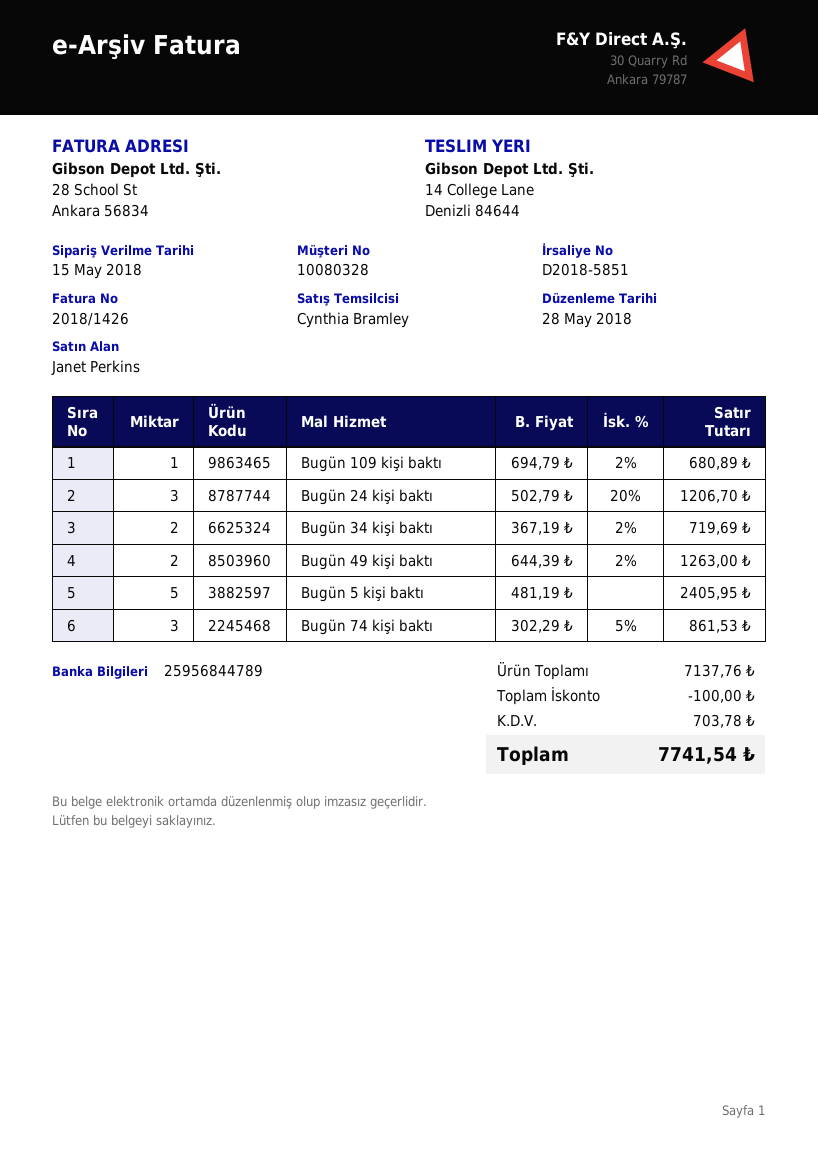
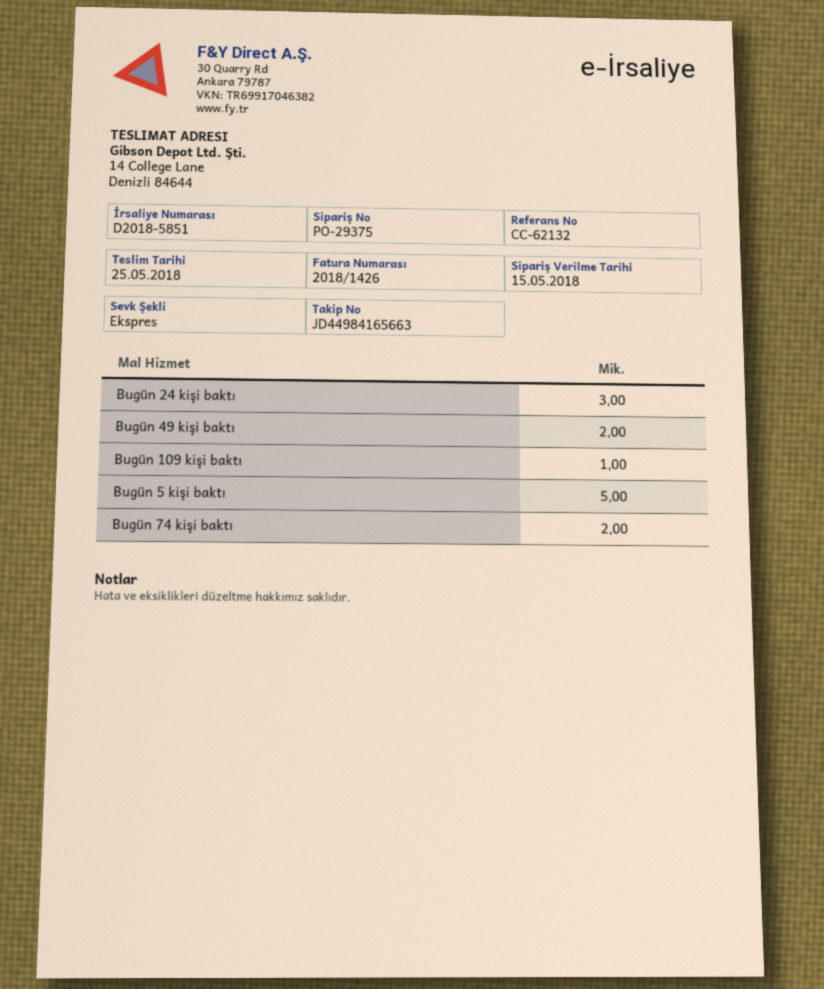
Bugün 34 kişi baktı: 2 -> none
Bugün 74 kişi baktı: 3 -> 2

